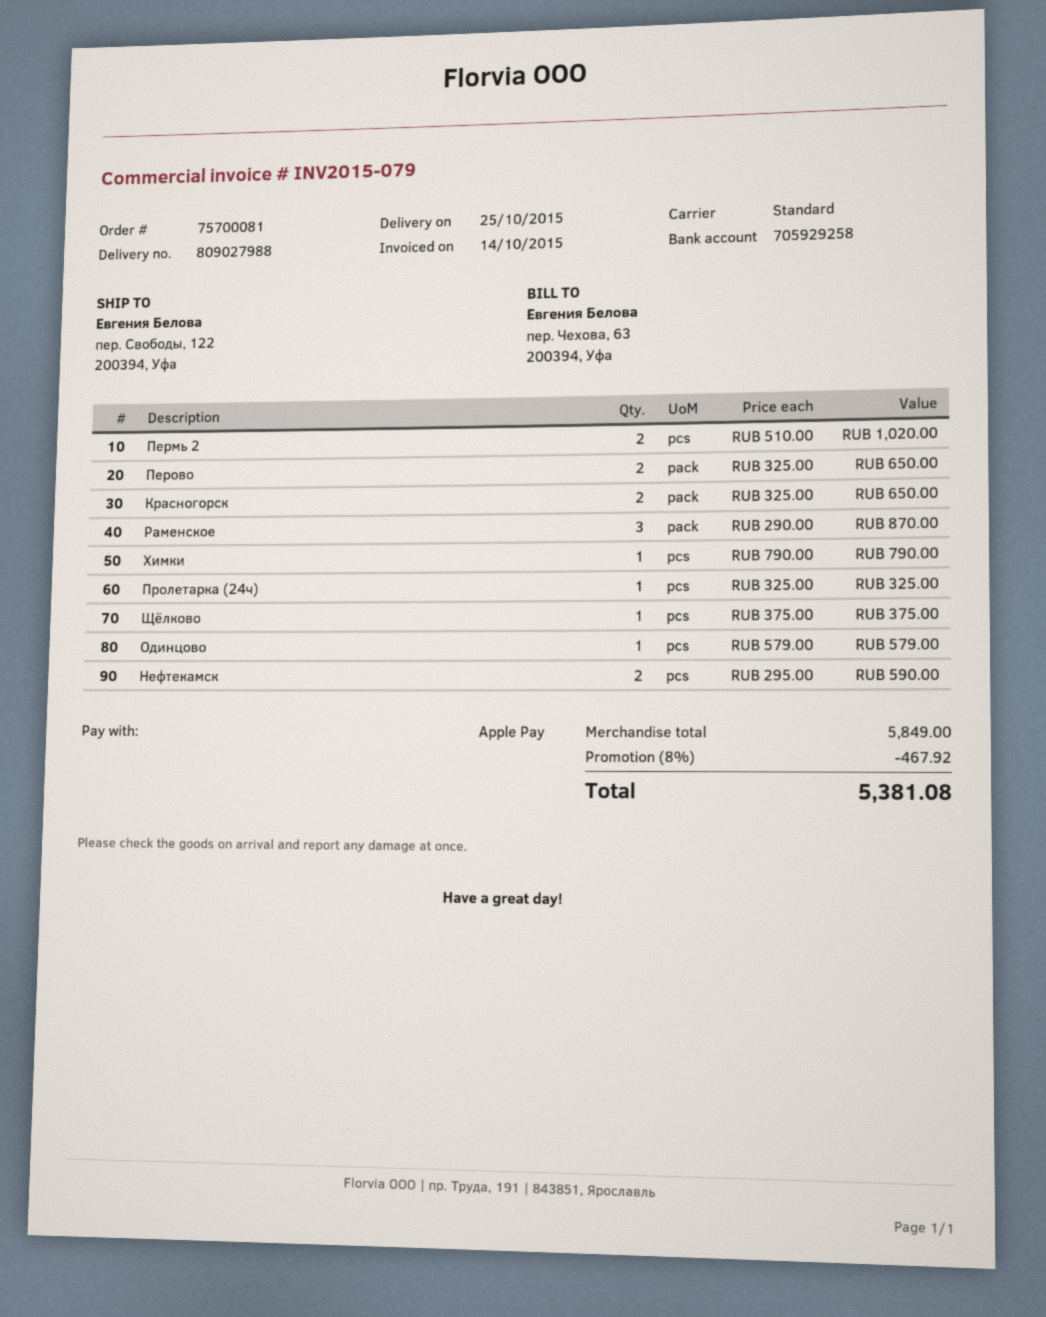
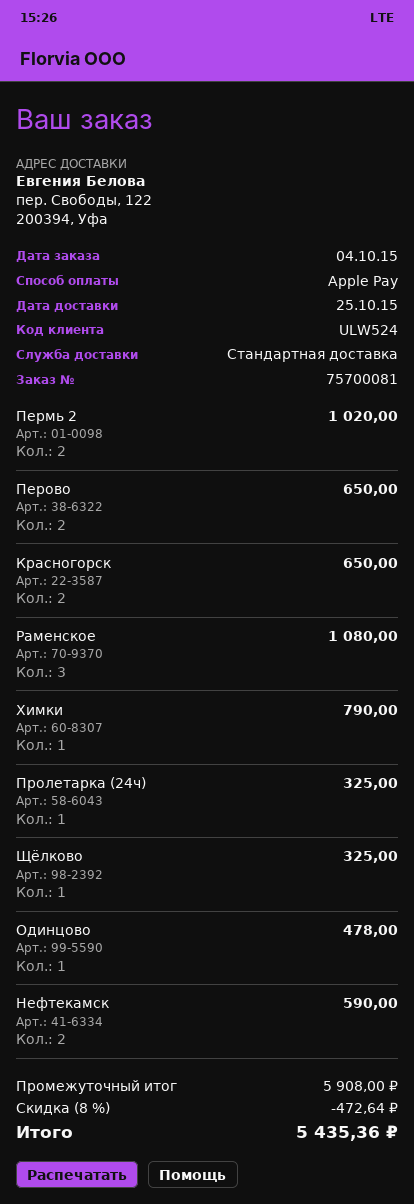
Раменское: 3 for 870.00 -> 3 for 1080.00
Щёлково: 1 for 375.00 -> 1 for 325.00
Одинцово: 1 for 579.00 -> 1 for 478.00
subtotal: 5849.00 -> 5908.00
discount: 8% = 467.92 -> 8% = 472.64
total: 5381.08 -> 5435.36

